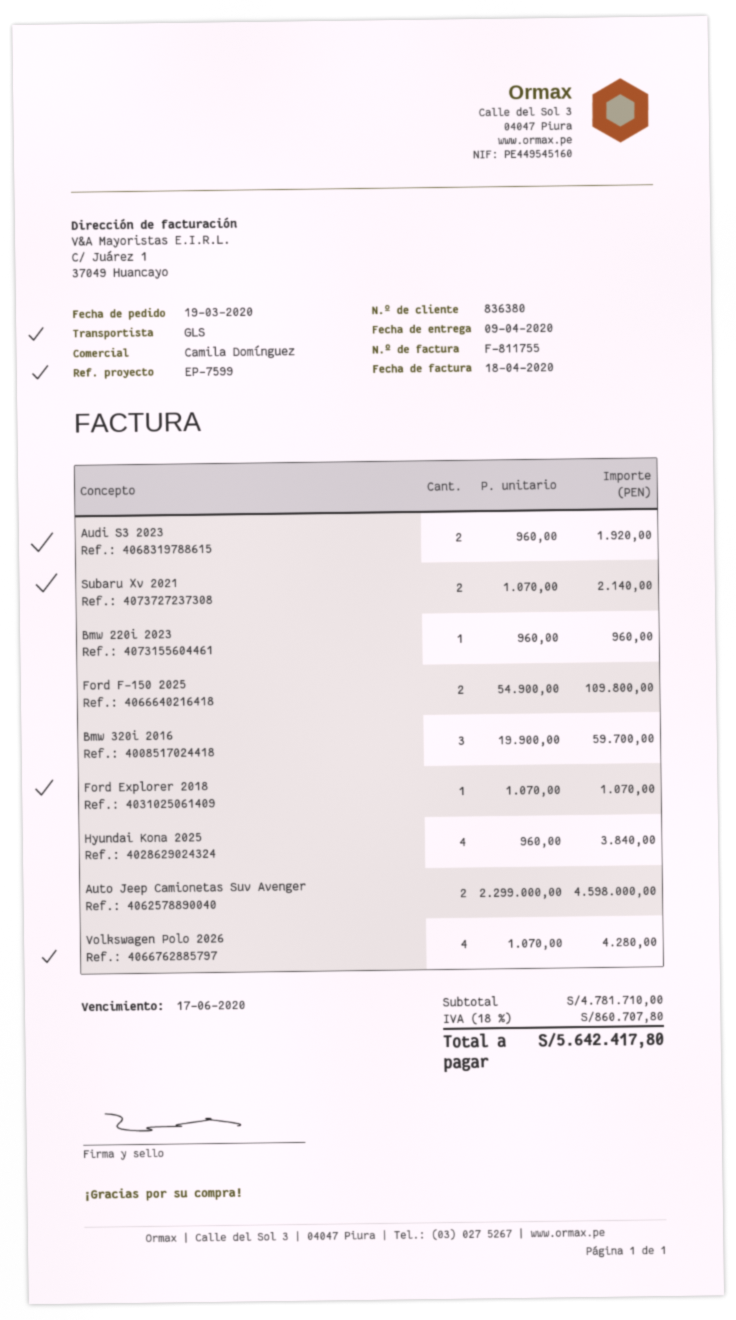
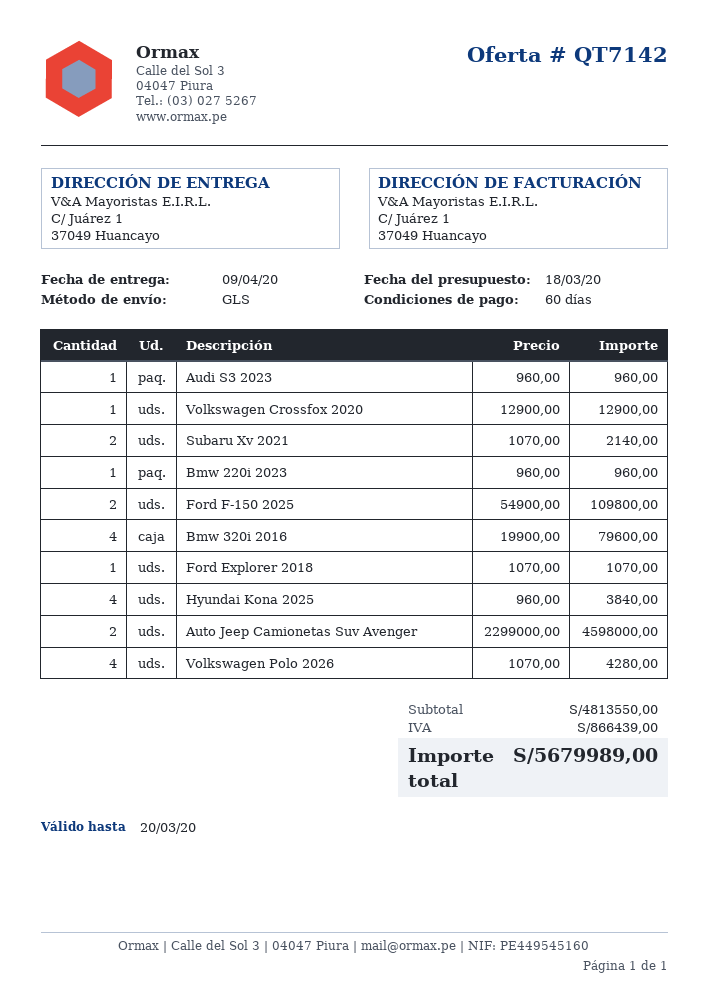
Audi S3 2023: 2 x 960.00 = 1920.00 -> 1 x 960.00 = 960.00
Bmw 320i 2016: 3 x 19900.00 = 59700.00 -> 4 x 19900.00 = 79600.00
Volkswagen Crossfox 2020: none -> 1 x 12900.00 = 12900.00
subtotal: 4781710.00 -> 4813550.00
tax: 860707.80 -> 866439.00
total: 5642417.80 -> 5679989.00

